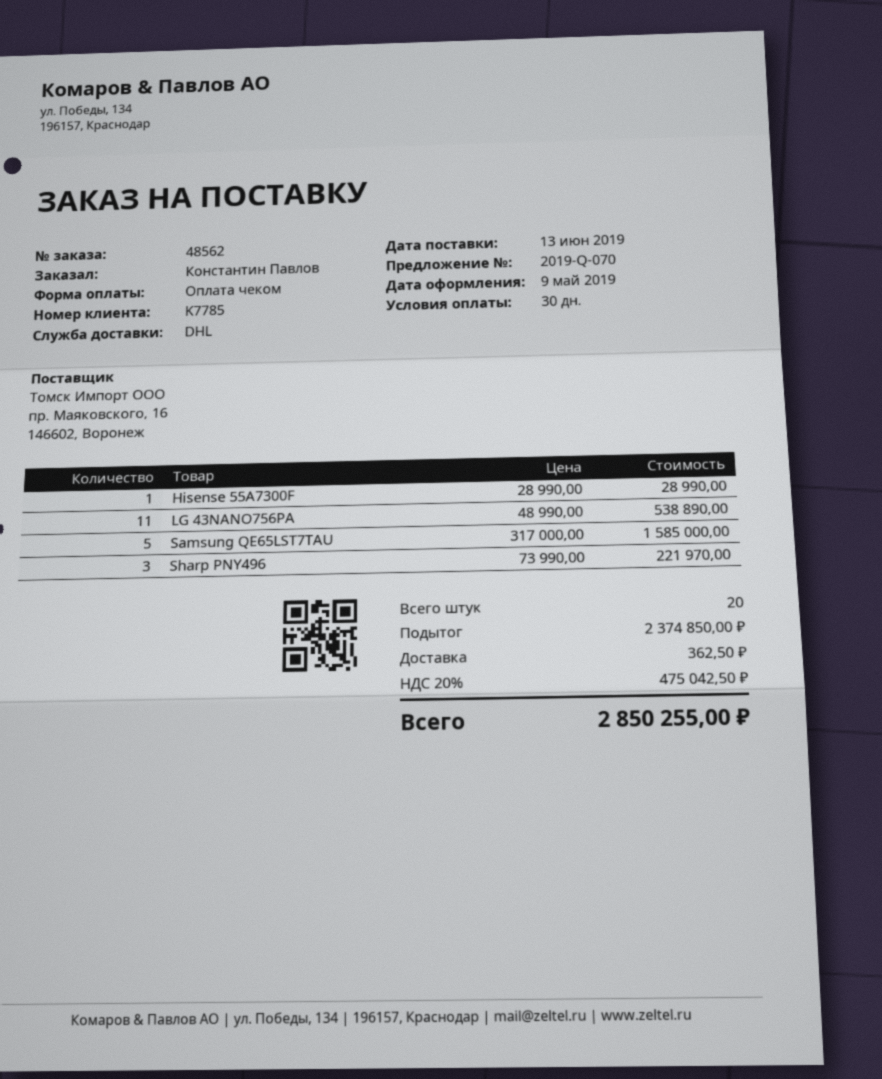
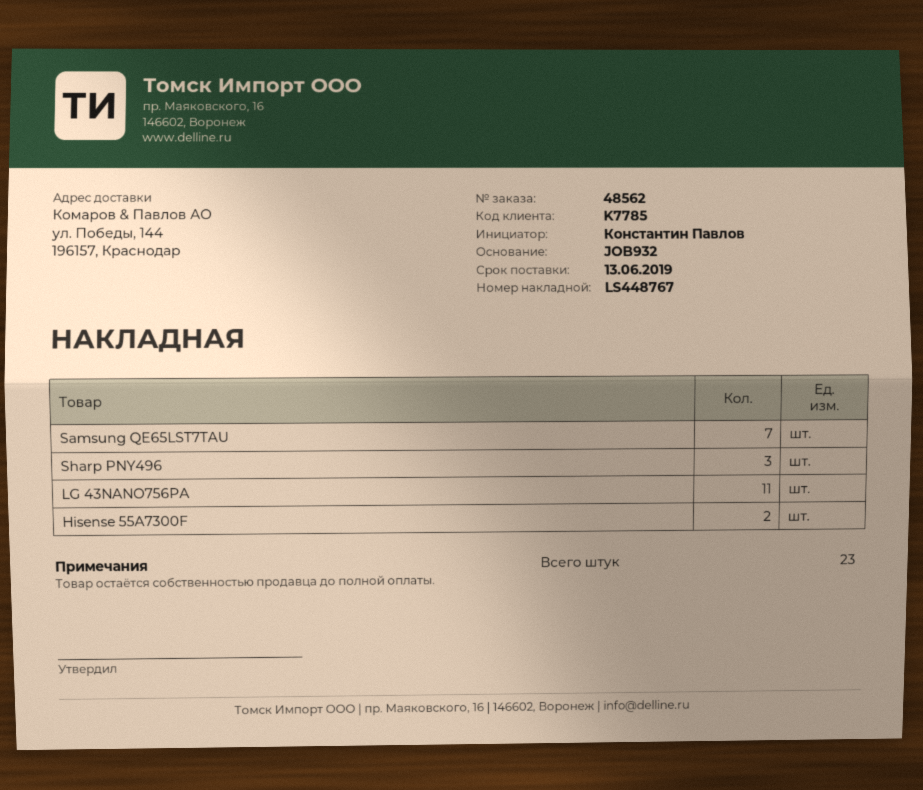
Hisense 55A7300F: 1 -> 2
Samsung QE65LST7TAU: 5 -> 7
total quantity: 20 -> 23

